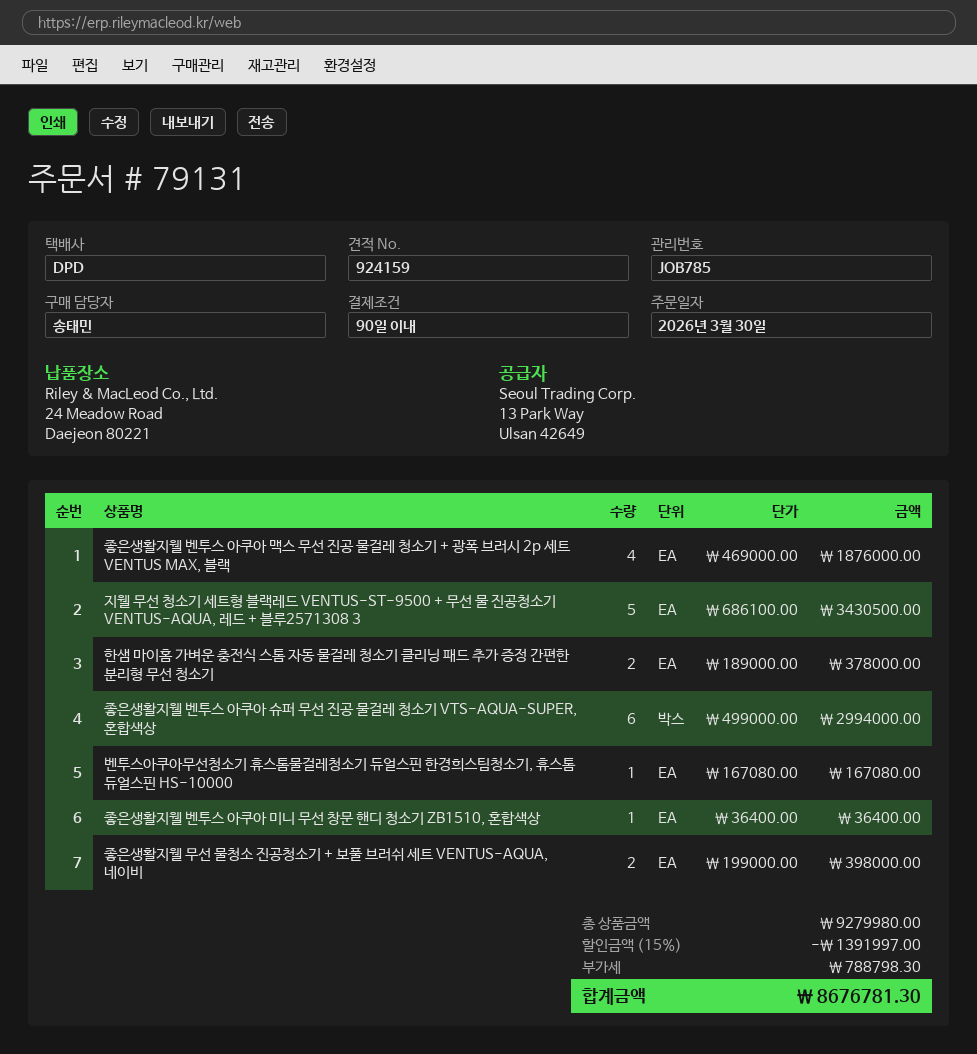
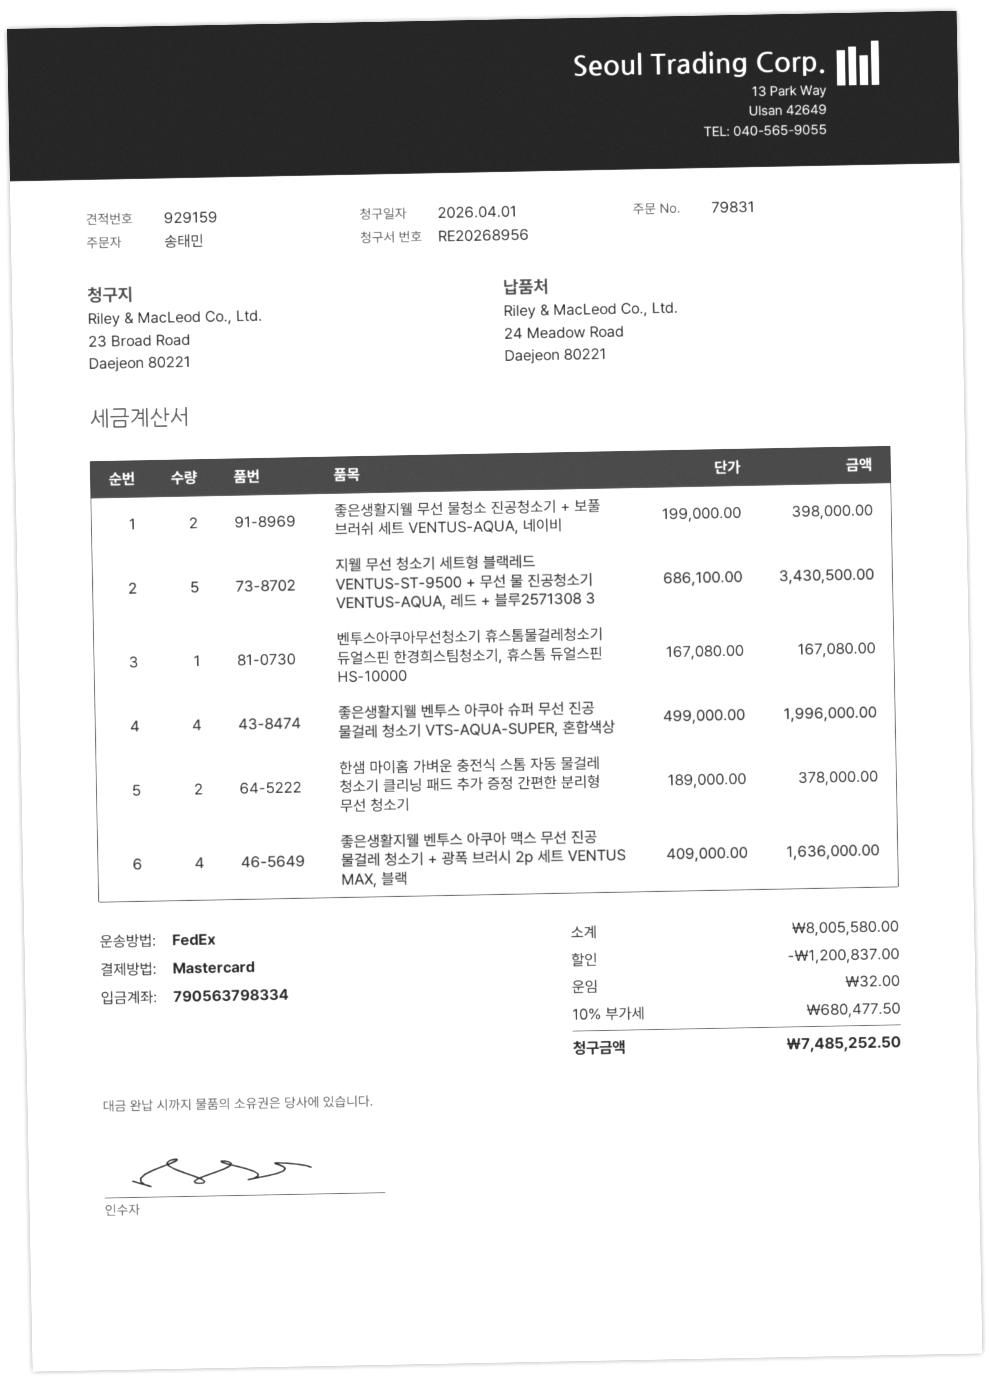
quote number: 924159 -> 929159
order number: 79131 -> 79831
shipping method: DPD -> FedEx
좋은생활지웰 벤투스 아쿠아 맥스 무선 진공 물걸레 청소기 + 광폭 브러시 2p 세트 VENTUS MAX, 블랙: 4 x 469000.00 = 1876000.00 -> 4 x 409000.00 = 1636000.00
좋은생활지웰 벤투스 아쿠아 슈퍼 무선 진공 물걸레 청소기 VTS-AQUA-SUPER, 혼합색상: 6 x 499000.00 = 2994000.00 -> 4 x 499000.00 = 1996000.00
좋은생활지웰 벤투스 아쿠아 미니 무선 창문 핸디 청소기 ZB1510, 혼합색상: 1 x 36400.00 = 36400.00 -> none
subtotal: 9279980.00 -> 8005580.00
discount: 1391997.00 -> 1200837.00
shipping: none -> 32.00
tax: 788798.30 -> 680477.50
total: 8676781.30 -> 7485252.50

